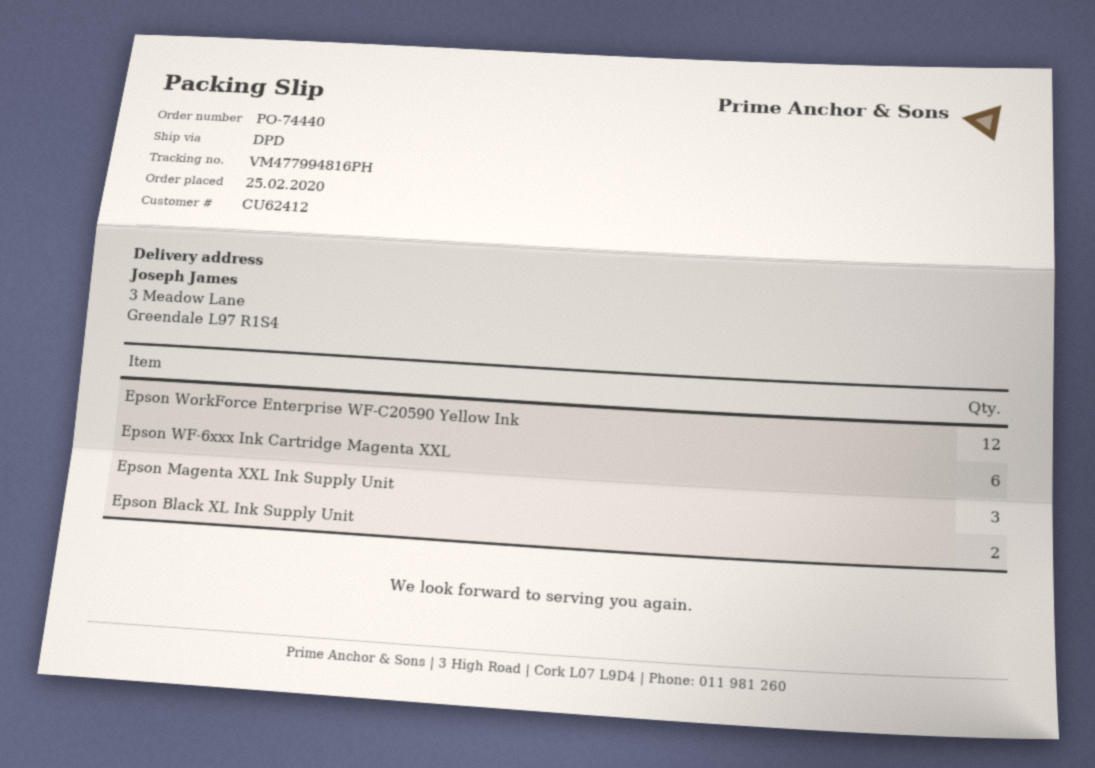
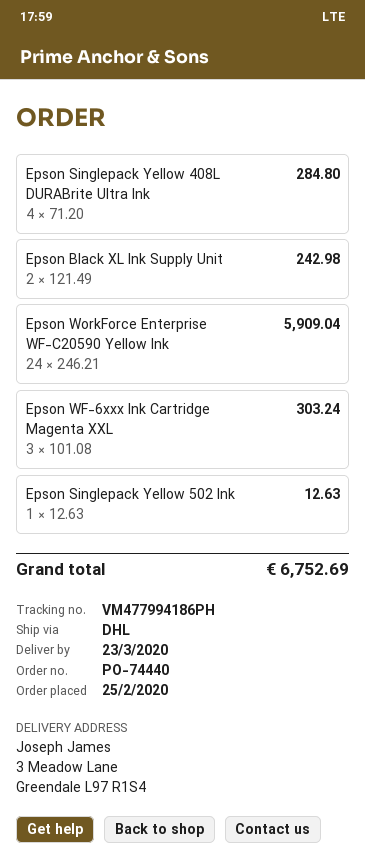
shipping method: DPD -> DHL
tracking number: VM477994816PH -> VM477994186PH
Epson WorkForce Enterprise WF-C20590 Yellow Ink: 12 -> 24
Epson WF-6xxx Ink Cartridge Magenta XXL: 6 -> 3
Epson Magenta XXL Ink Supply Unit: 3 -> none
Epson Singlepack Yellow 408L DURABrite Ultra Ink: none -> 4
Epson Singlepack Yellow 502 Ink: none -> 1

